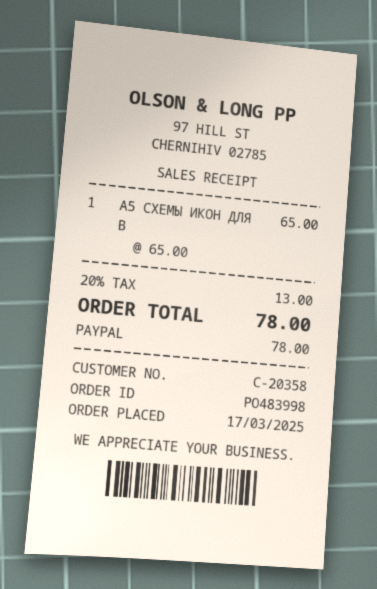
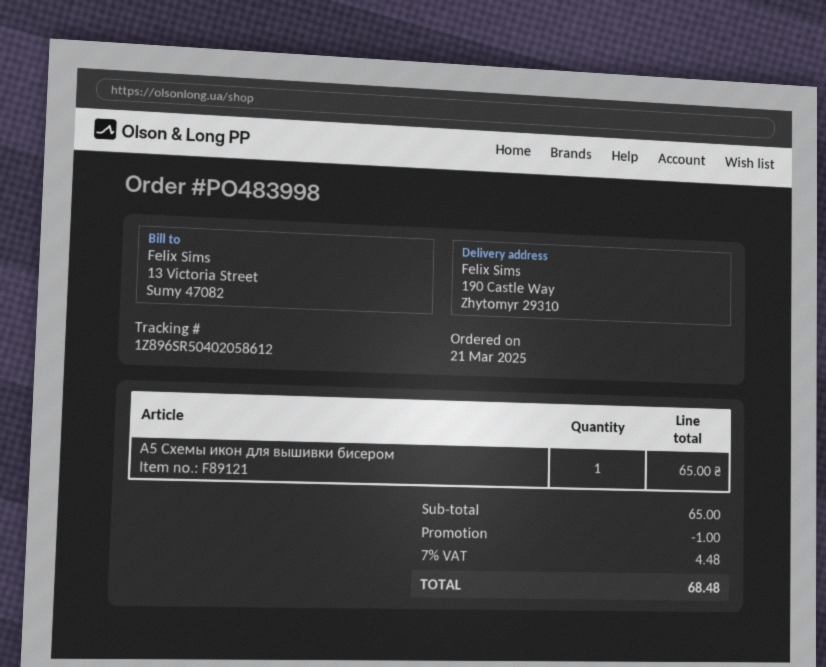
order date: 2025-03-17 -> 2025-03-21
discount: none -> 1.00
tax: 20% = 13.00 -> 7% = 4.48
total: 78.00 -> 68.48

